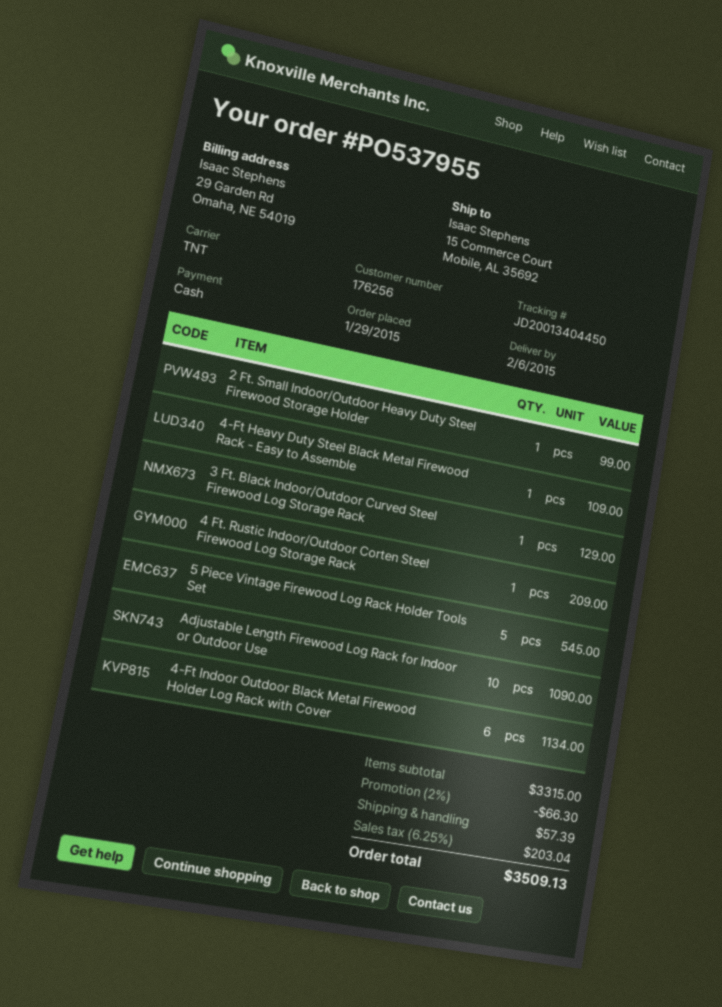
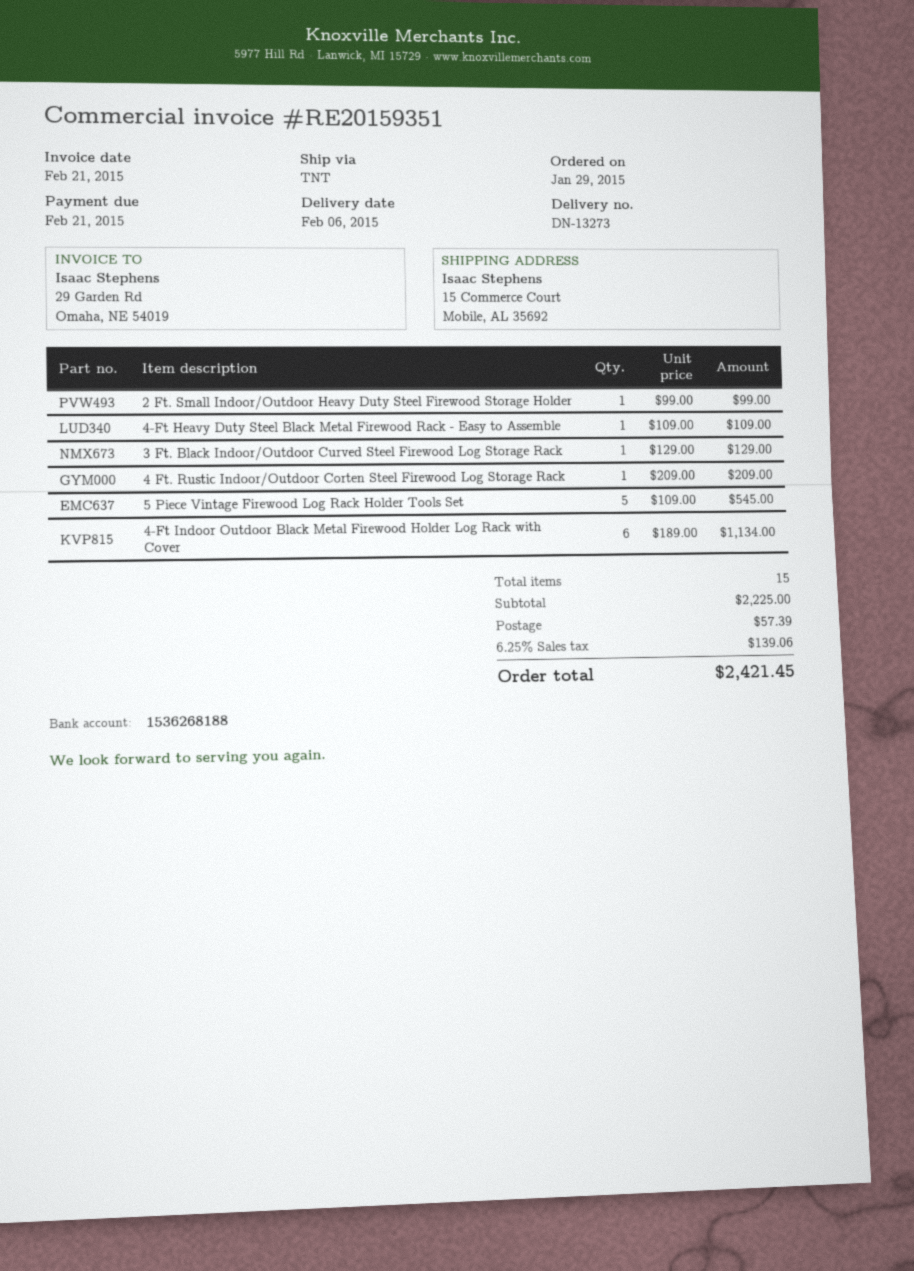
Adjustable Length Firewood Log Rack for Indoor or Outdoor Use: 10 for 1090.00 -> none
subtotal: 3315.00 -> 2225.00
discount: 2% = 66.30 -> none
tax: 6.25% = 203.04 -> 6.25% = 139.06
total: 3509.13 -> 2421.45

